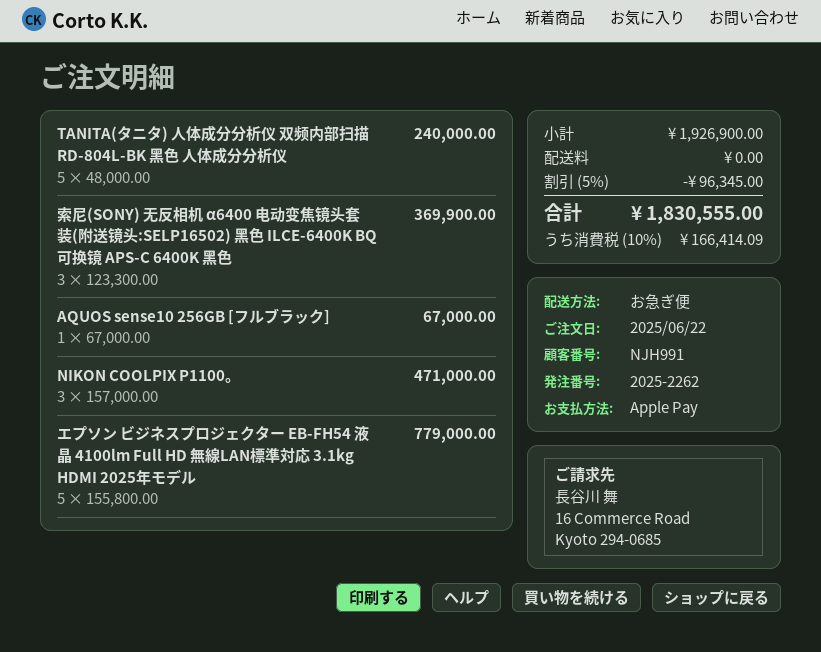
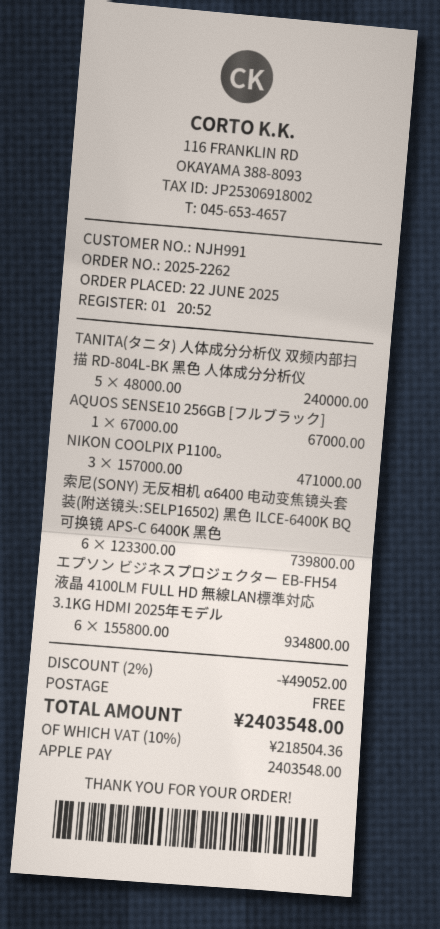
索尼(SONY) 无反相机 α6400 电动变焦镜头套装(附送镜头:SELP16502) 黑色 ILCE-6400K BQ 可换镜 APS-C 6400K 黑色: 3 x 123300.00 = 369900.00 -> 6 x 123300.00 = 739800.00
エプソン ビジネスプロジェクター EB-FH54 液晶 4100lm Full HD 無線LAN標準対応 3.1kg HDMI 2025年モデル: 5 x 155800.00 = 779000.00 -> 6 x 155800.00 = 934800.00
discount: 5% = 96345.00 -> 2% = 49052.00
tax: 10% = 166414.09 -> 10% = 218504.36
total: 1830555.00 -> 2403548.00

